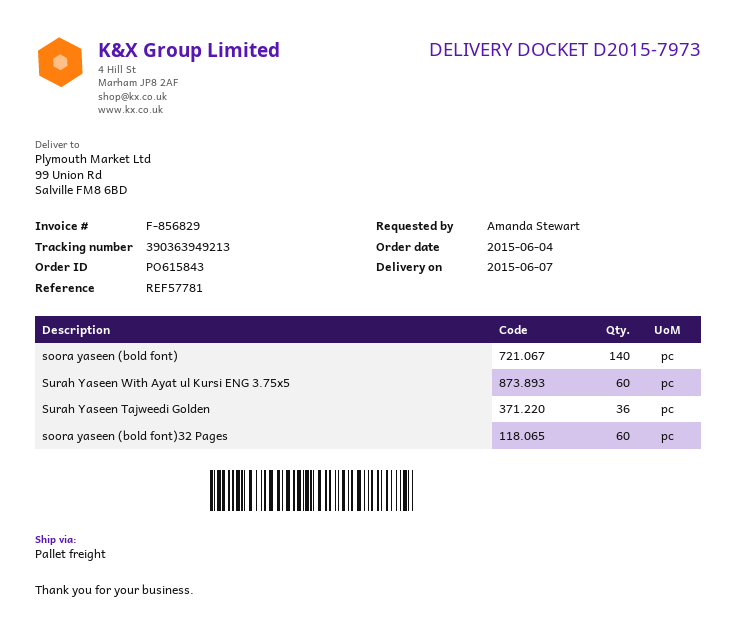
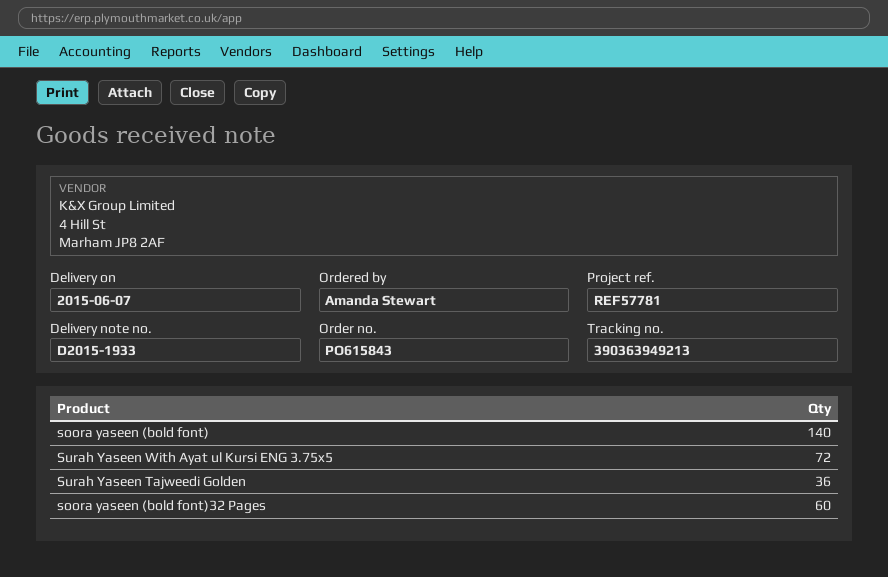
delivery note number: D2015-7973 -> D2015-1933
Surah Yaseen With Ayat ul Kursi ENG 3.75x5: 60 -> 72

